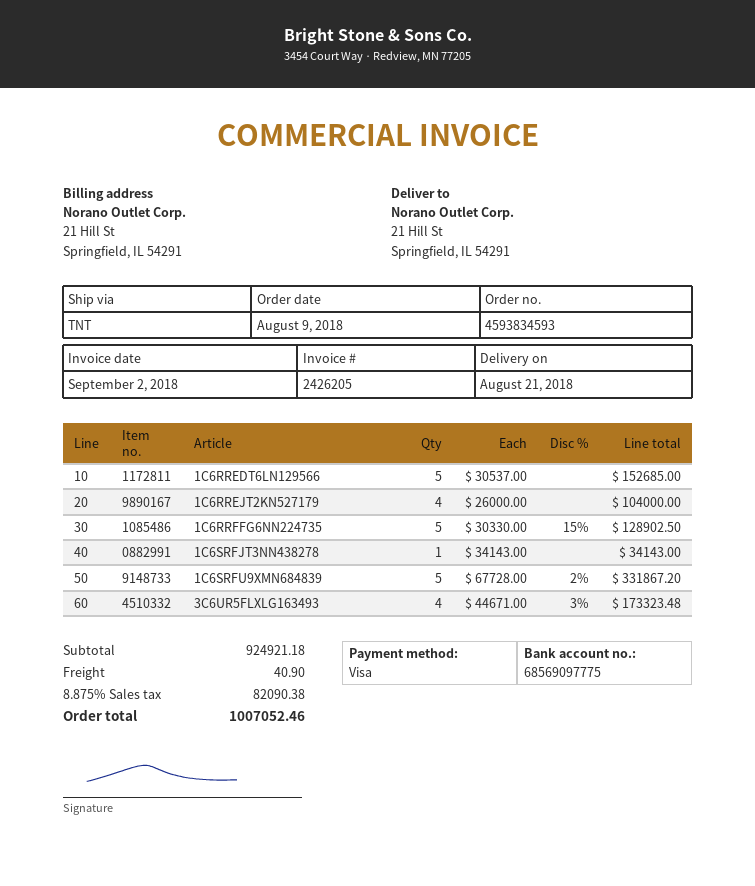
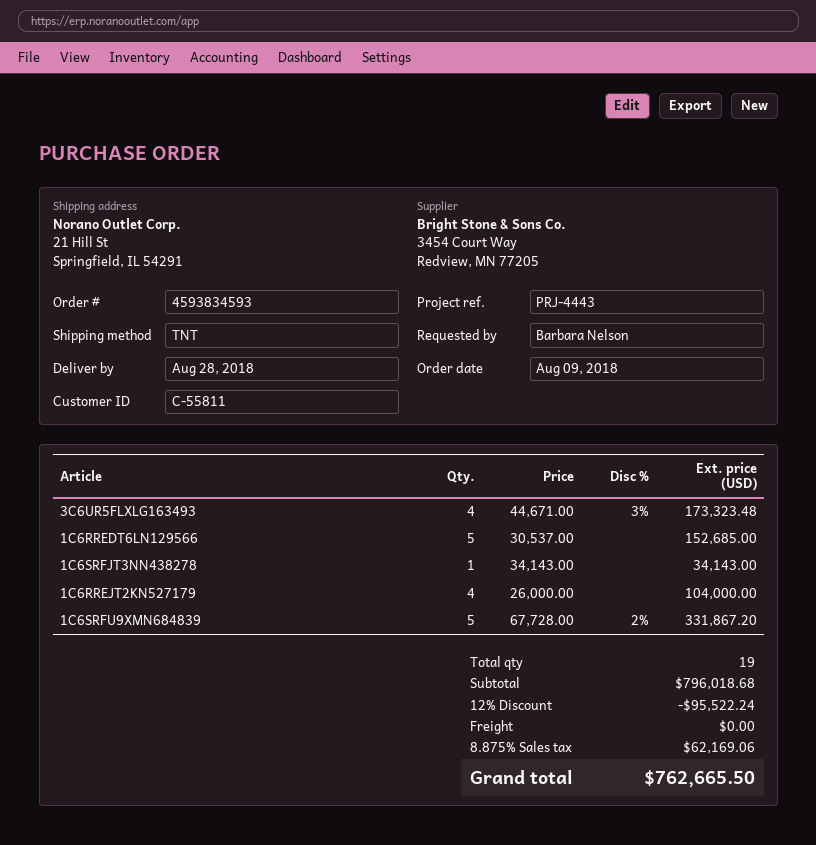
delivery date: 2018-08-21 -> 2018-08-28
1C6RRFFG6NN224735: 5 x 30330.00 - 15% = 128902.50 -> none
subtotal: 924921.18 -> 796018.68
discount: none -> 12% = 95522.24
shipping: 40.90 -> 0.00
tax: 8.875% = 82090.38 -> 8.875% = 62169.06
total: 1007052.46 -> 762665.50

